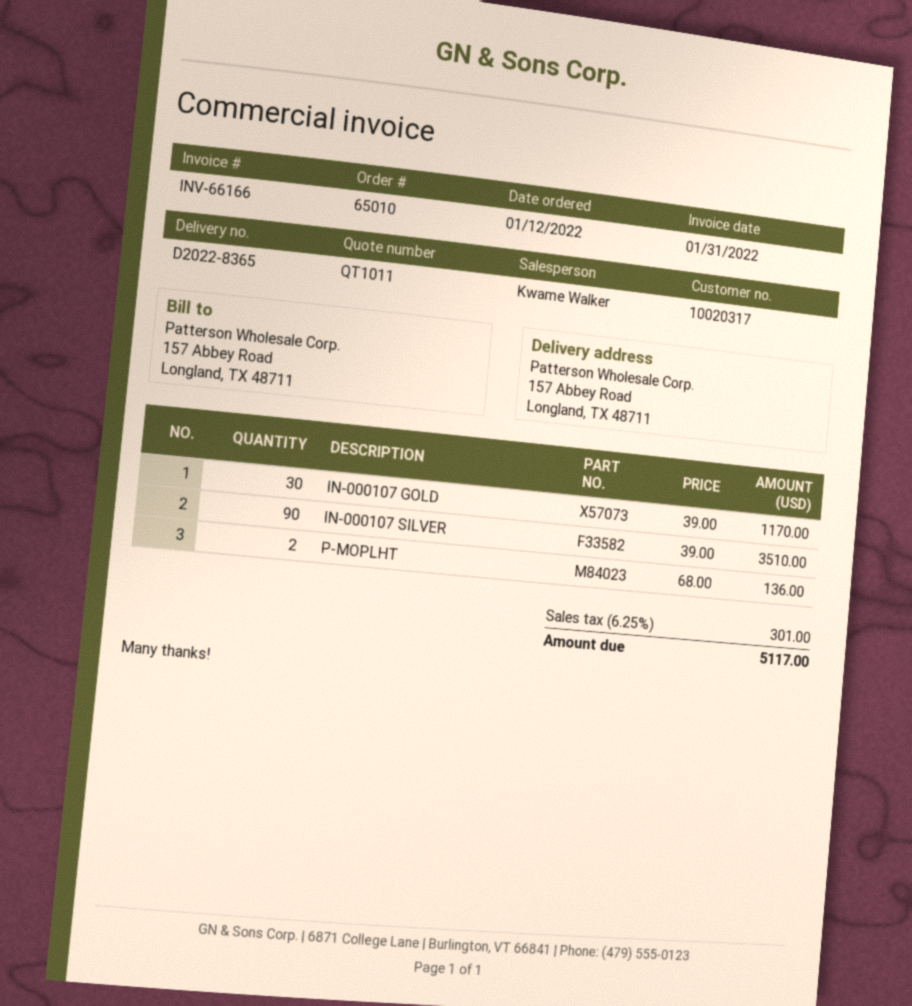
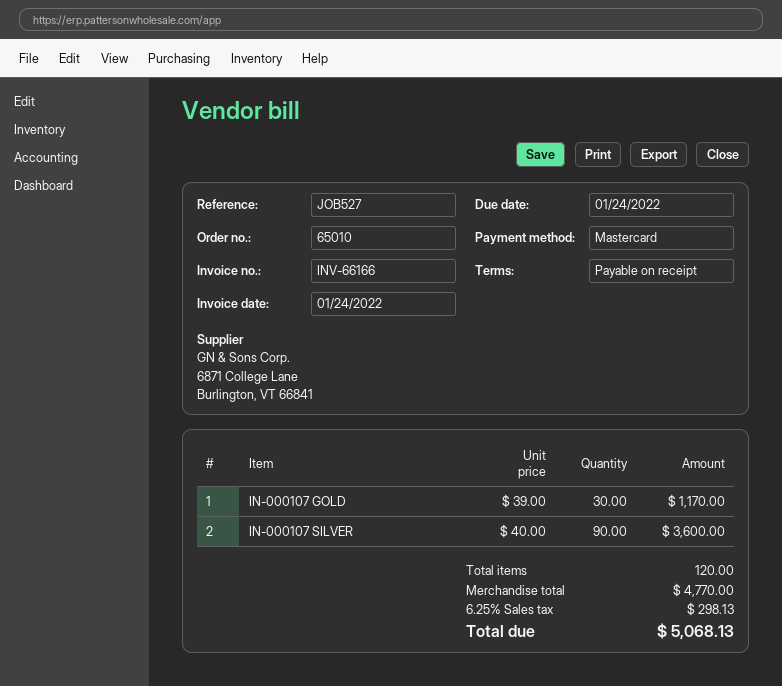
invoice date: 2022-01-31 -> 2022-01-24
IN-000107 SILVER: 90 x 39.00 = 3510.00 -> 90 x 40.00 = 3600.00
P-MOPLHT: 2 x 68.00 = 136.00 -> none
tax: 6.25% = 301.00 -> 6.25% = 298.13
total: 5117.00 -> 5068.13

